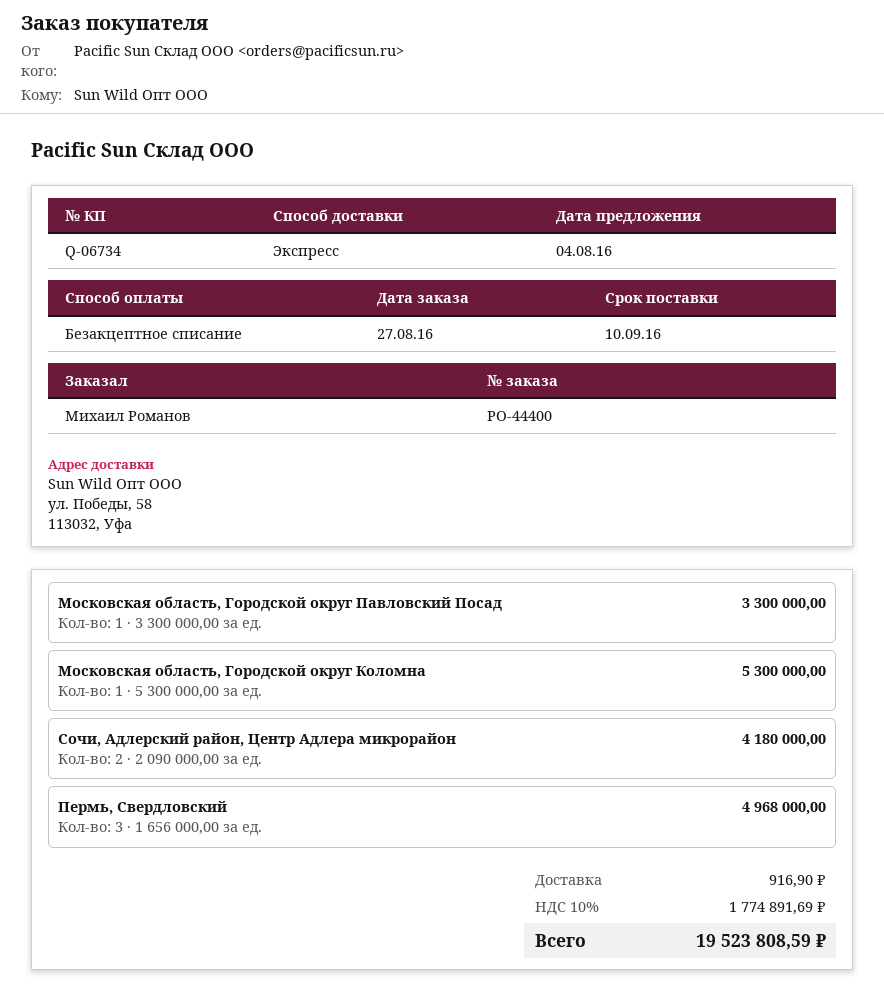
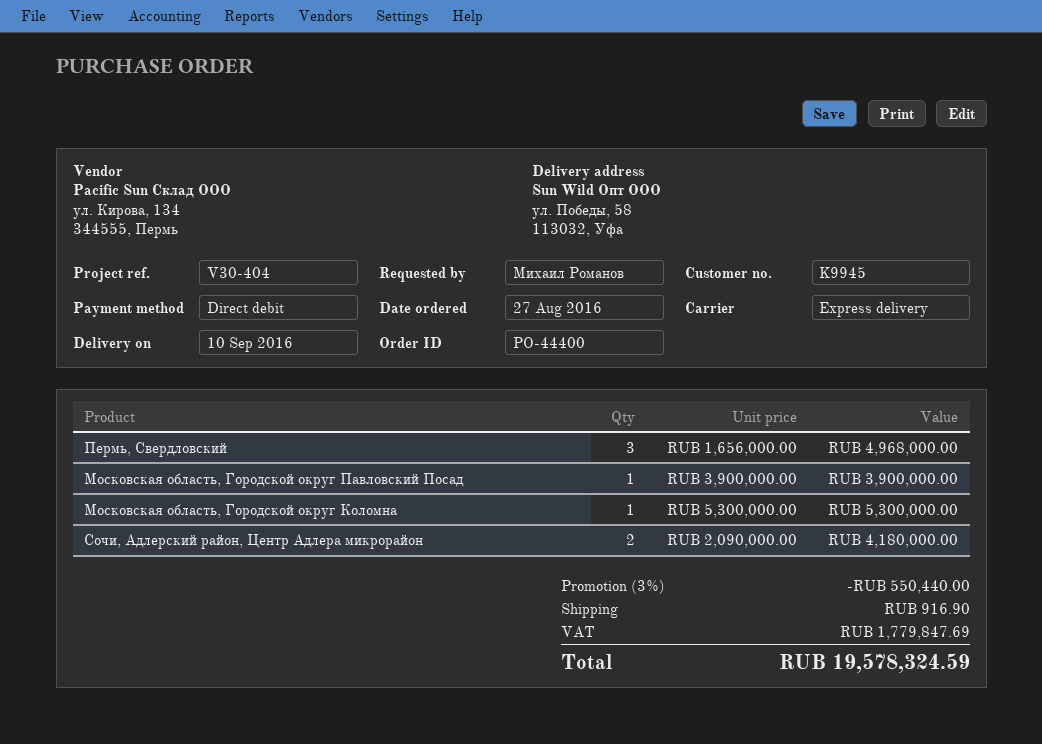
Московская область, Городской округ Павловский Посад: 1 x 3300000.00 = 3300000.00 -> 1 x 3900000.00 = 3900000.00
discount: none -> 3% = 550440.00
tax: 1774891.69 -> 1779847.69
total: 19523808.59 -> 19578324.59

